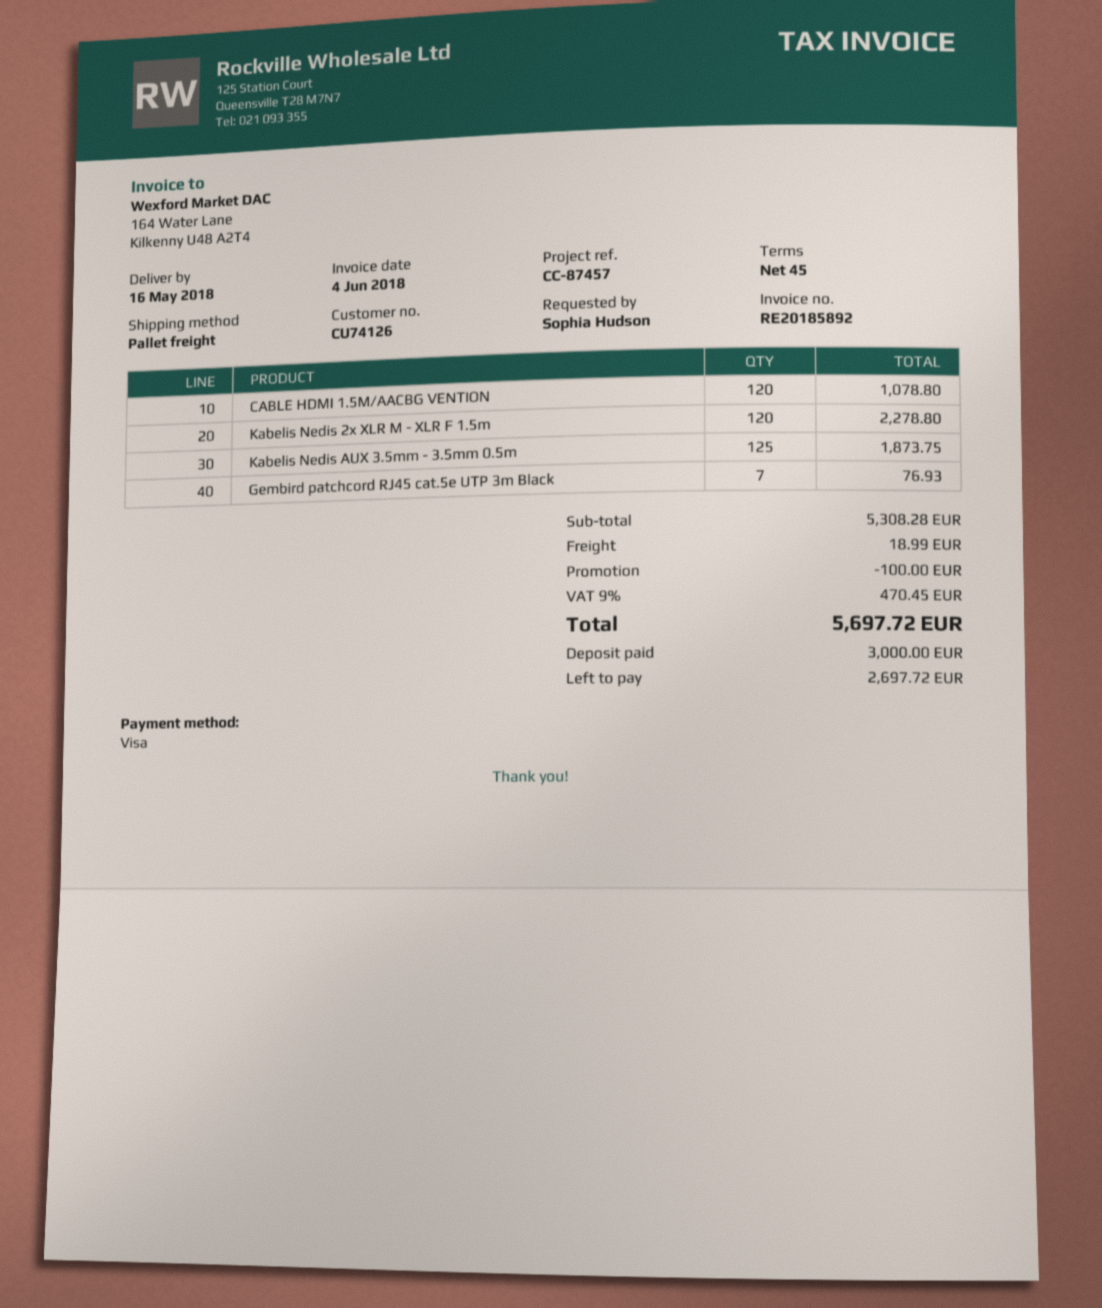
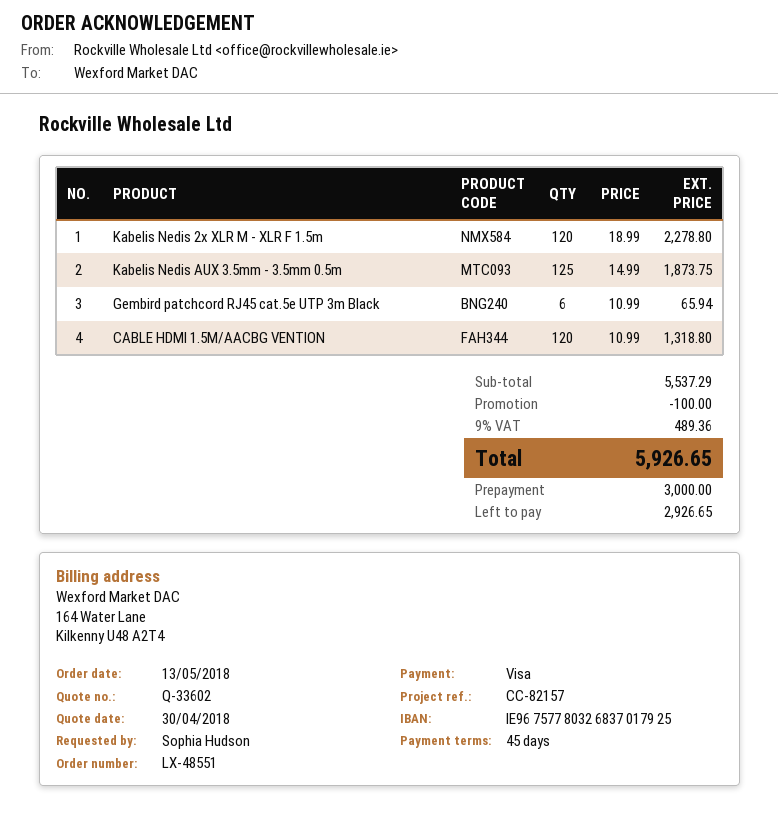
reference: CC-87457 -> CC-82157
CABLE HDMI 1.5M/AACBG VENTION: 120 for 1078.80 -> 120 for 1318.80
Gembird patchcord RJ45 cat.5e UTP 3m Black: 7 for 76.93 -> 6 for 65.94
subtotal: 5308.28 -> 5537.29
shipping: 18.99 -> none
tax: 9% = 470.45 -> 9% = 489.36
total: 5697.72 -> 5926.65
balance: 2697.72 -> 2926.65

